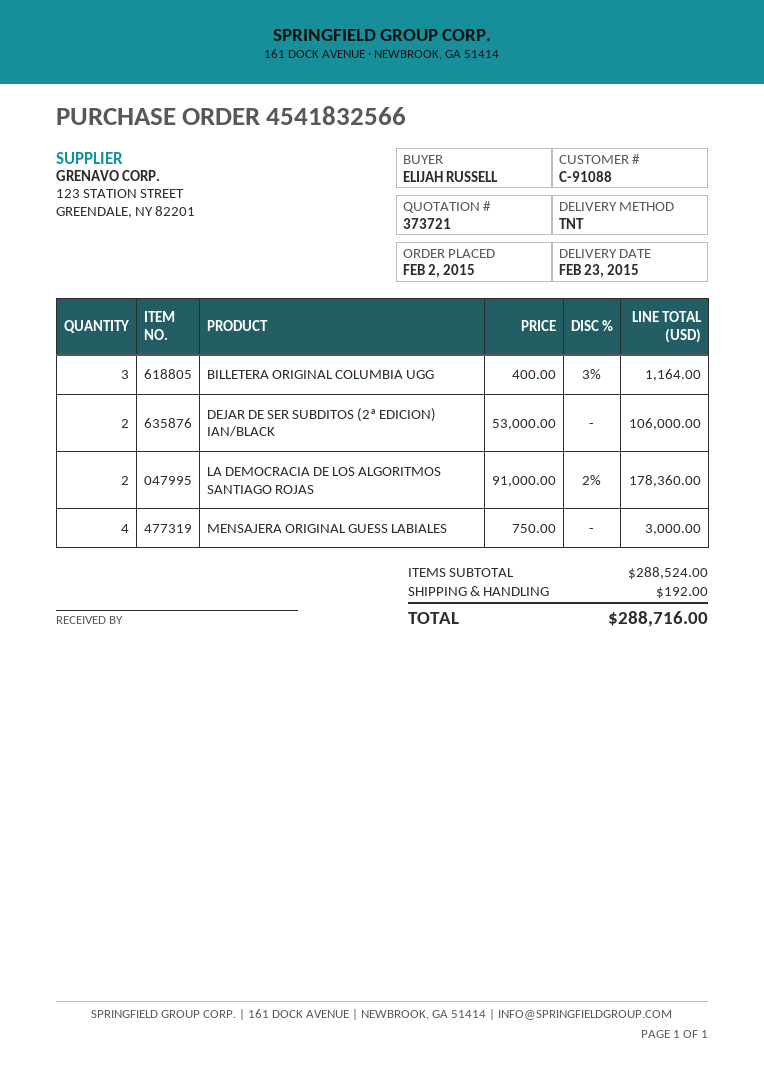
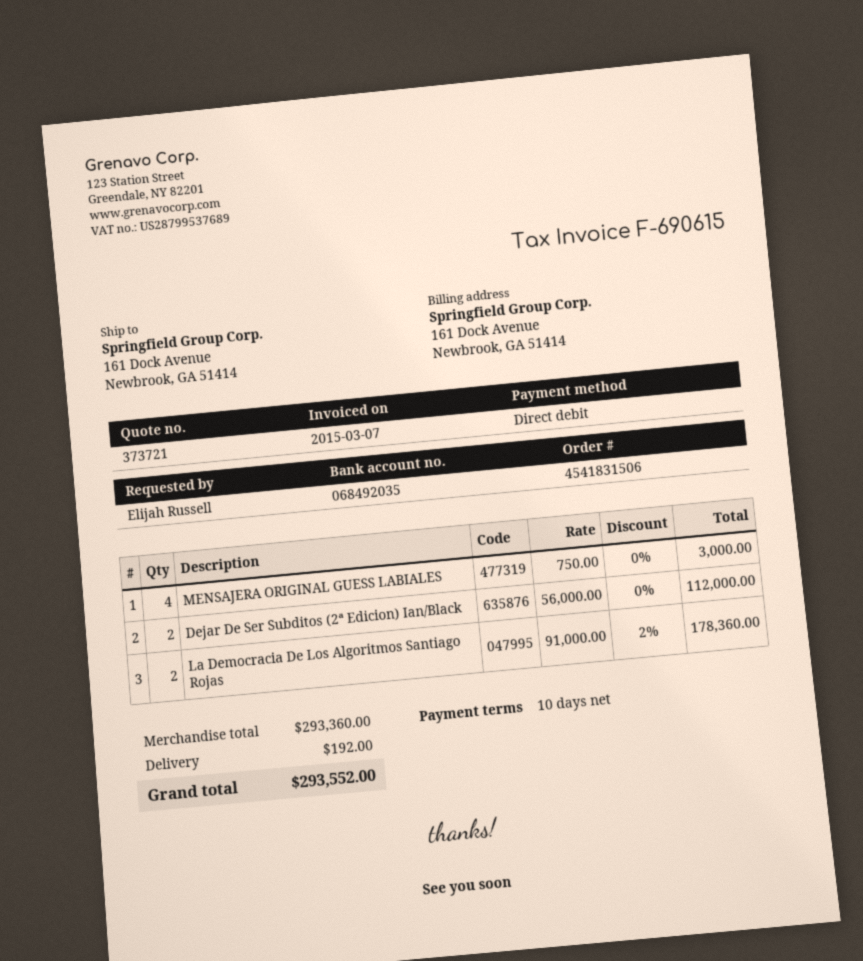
order number: 4541832566 -> 4541831506
BILLETERA ORIGINAL COLUMBIA UGG: 3 x 400.00 - 3% = 1164.00 -> none
DEJAR DE SER SUBDITOS (2ª EDICION) IAN/BLACK: 2 x 53000.00 = 106000.00 -> 2 x 56000.00 = 112000.00
subtotal: 288524.00 -> 293360.00
total: 288716.00 -> 293552.00

